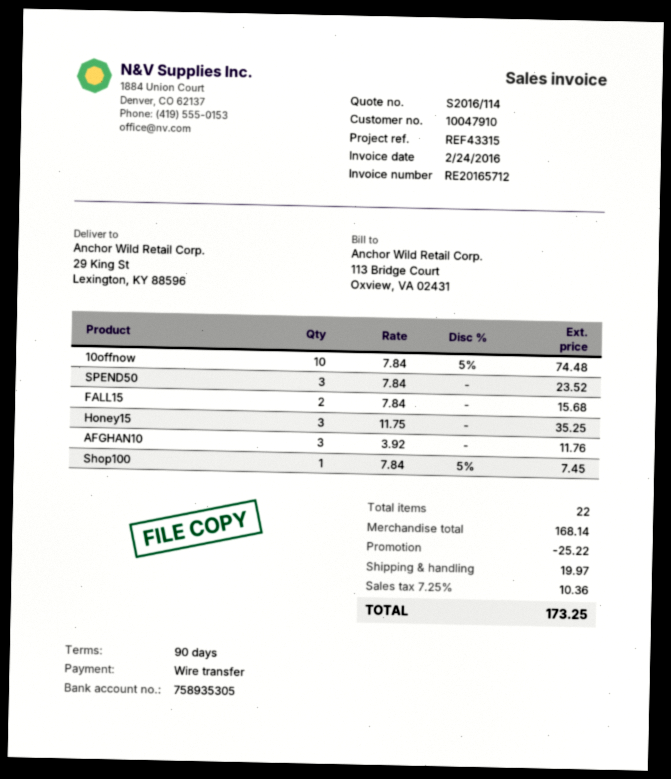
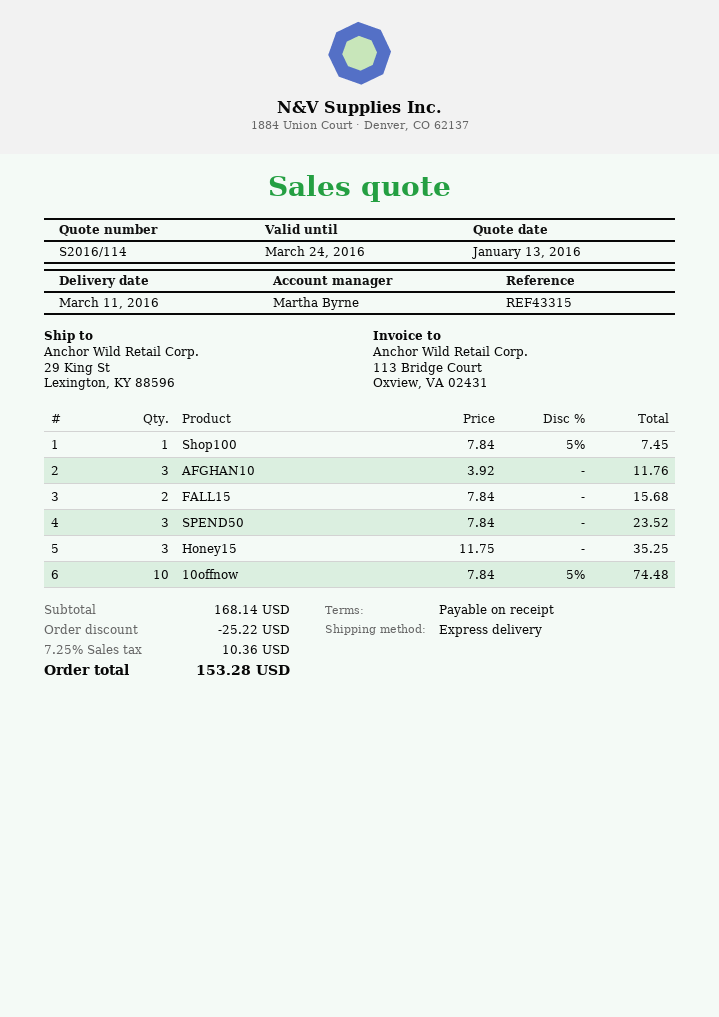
payment terms: 90 days -> on receipt
shipping: 19.97 -> none
total: 173.25 -> 153.28

